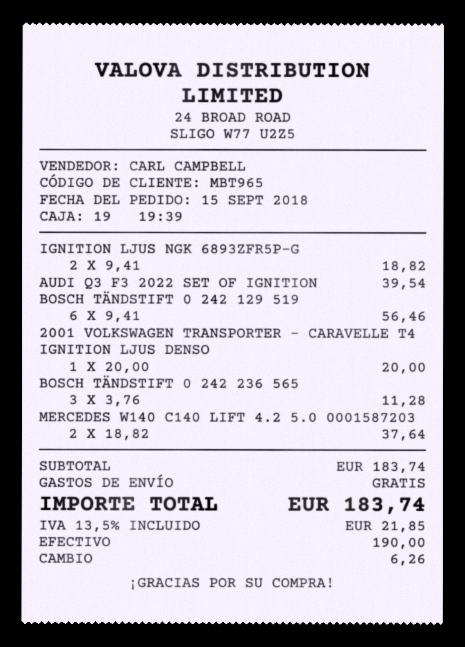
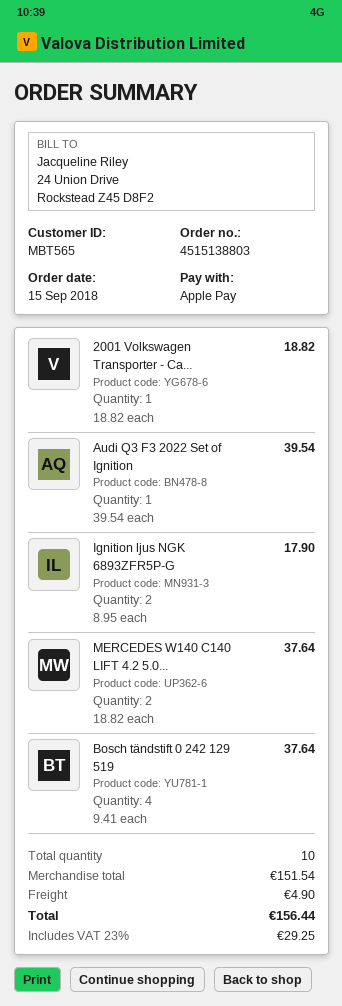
customer number: MBT965 -> MBT565
payment method: cash -> Apple Pay
IGNITION LJUS NGK 6893ZFR5P-G: 2 x 9.41 = 18.82 -> 2 x 8.95 = 17.90
BOSCH TÄNDSTIFT 0 242 129 519: 6 x 9.41 = 56.46 -> 4 x 9.41 = 37.64
2001 VOLKSWAGEN TRANSPORTER - CARAVELLE T4 IGNITION LJUS DENSO: 1 x 20.00 = 20.00 -> 1 x 18.82 = 18.82
BOSCH TÄNDSTIFT 0 242 236 565: 3 x 3.76 = 11.28 -> none
subtotal: 183.74 -> 151.54
shipping: 0.00 -> 4.90
tax: 13.5% = 21.85 -> 23% = 29.25
total: 183.74 -> 156.44

